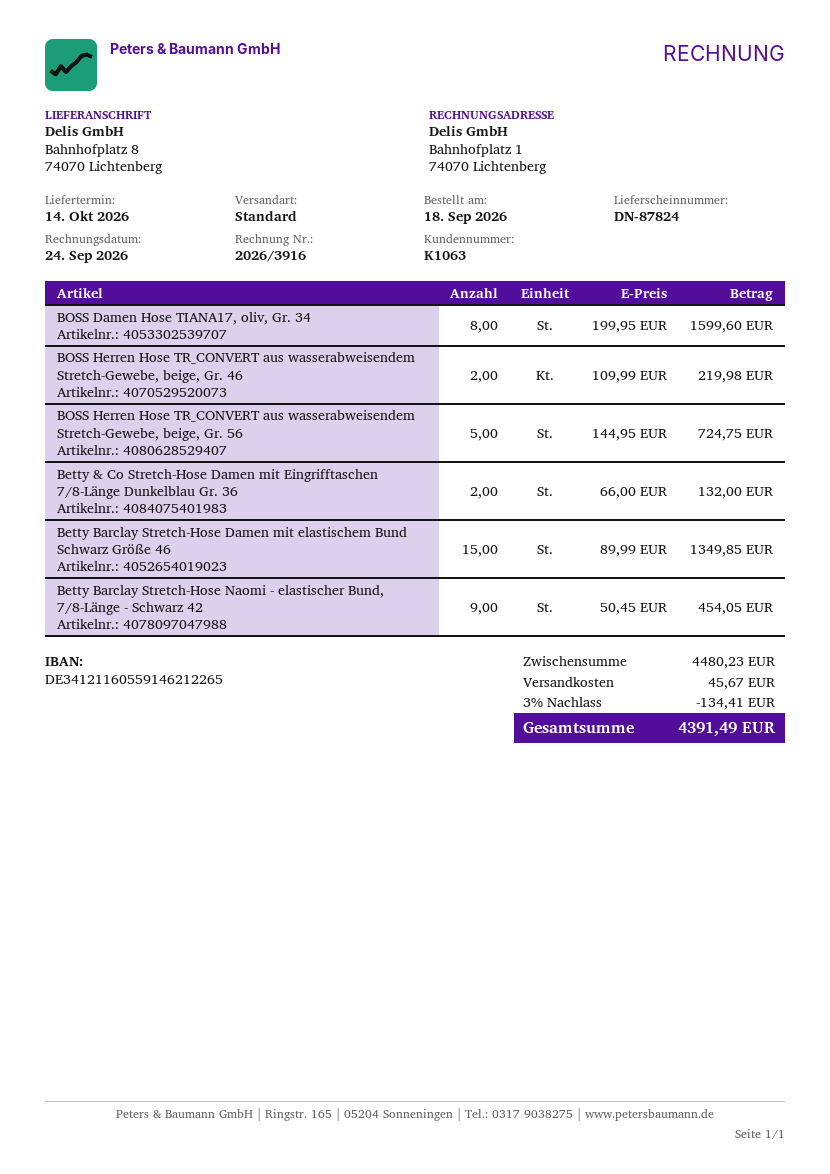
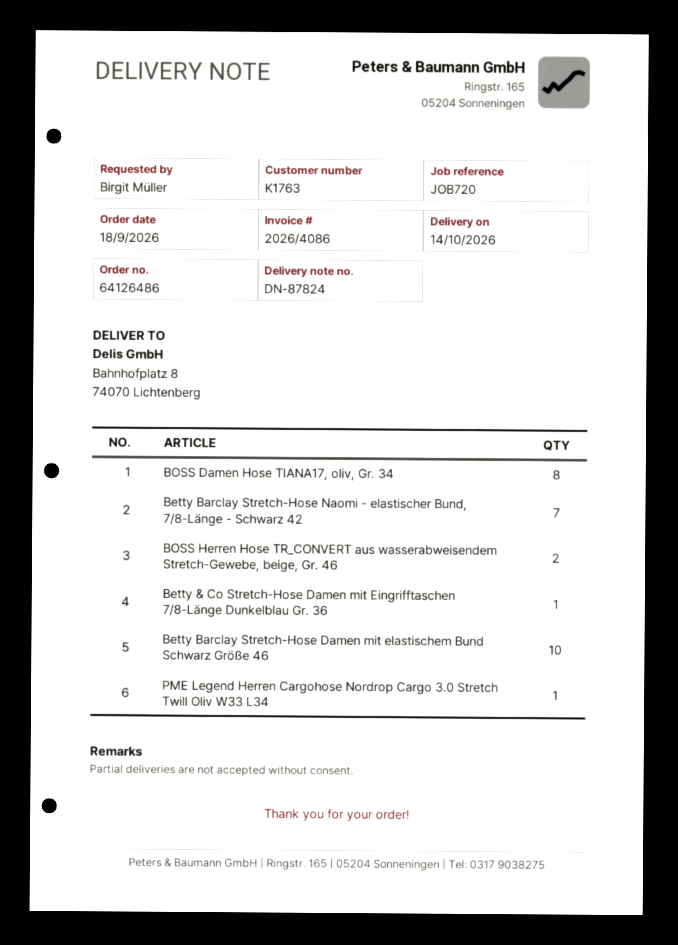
invoice number: 2026/3916 -> 2026/4086
customer number: K1063 -> K1763
BOSS Herren Hose TR_CONVERT aus wasserabweisendem Stretch-Gewebe, beige, Gr. 56: 5 -> none
Betty & Co Stretch-Hose Damen mit Eingrifftaschen 7/8-Länge Dunkelblau Gr. 36: 2 -> 1
Betty Barclay Stretch-Hose Damen mit elastischem Bund Schwarz Größe 46: 15 -> 10
Betty Barclay Stretch-Hose Naomi - elastischer Bund, 7/8-Länge - Schwarz 42: 9 -> 7
PME Legend Herren Cargohose Nordrop Cargo 3.0 Stretch Twill Oliv W33 L34: none -> 1

